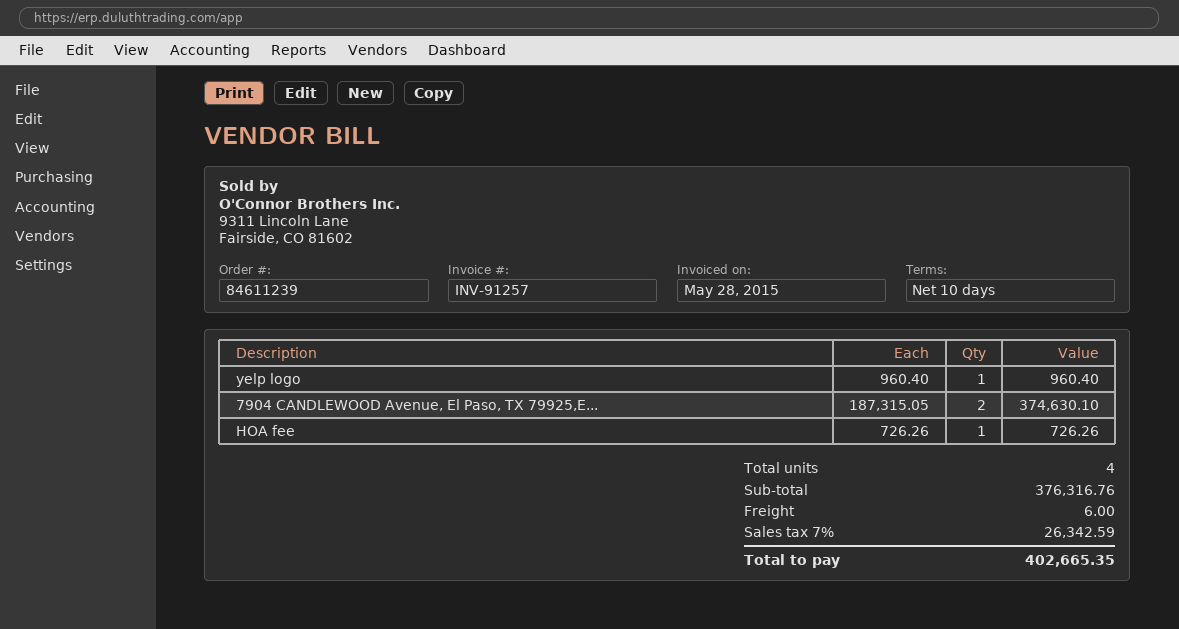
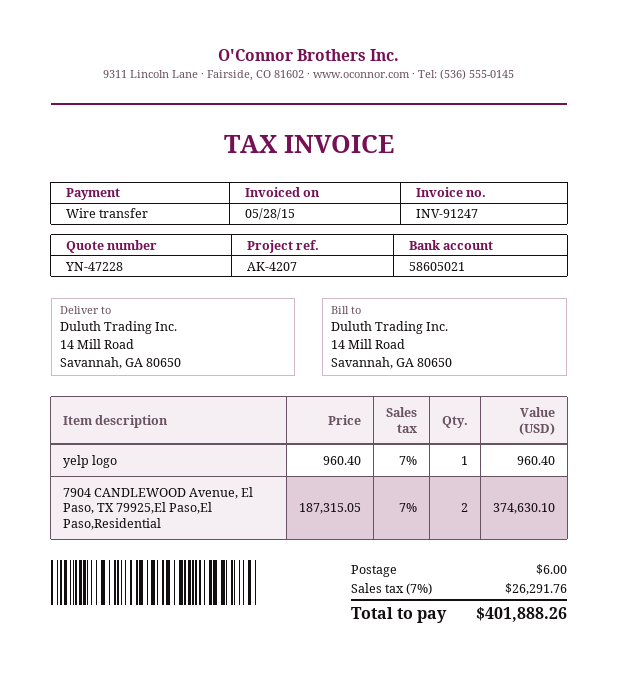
invoice number: INV-91257 -> INV-91247
HOA fee: 1 x 726.26 = 726.26 -> none
tax: 7% = 26342.59 -> 7% = 26291.76
total: 402665.35 -> 401888.26

